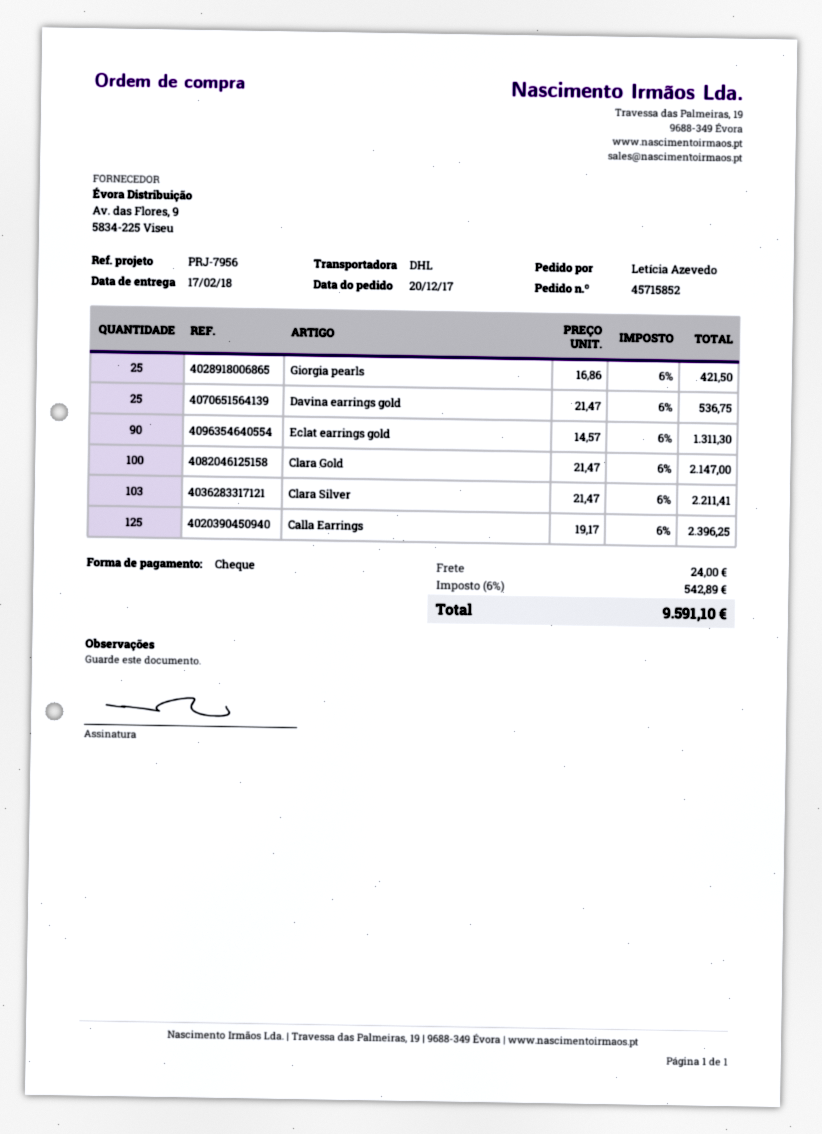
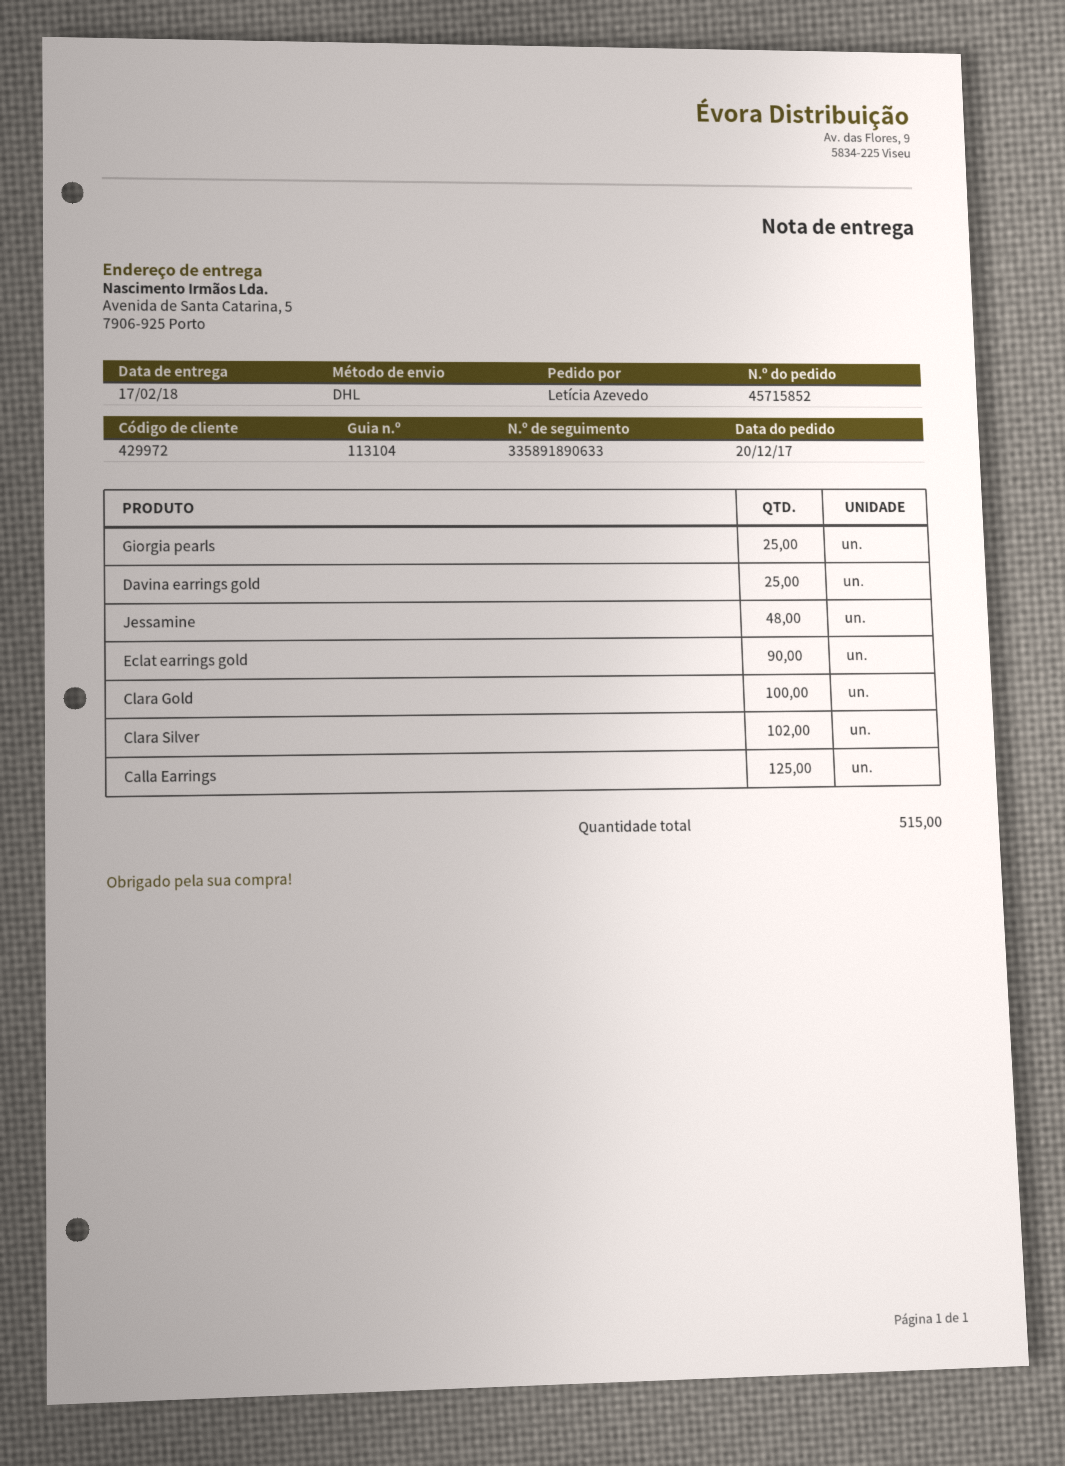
Clara Silver: 103 -> 102
Jessamine: none -> 48

